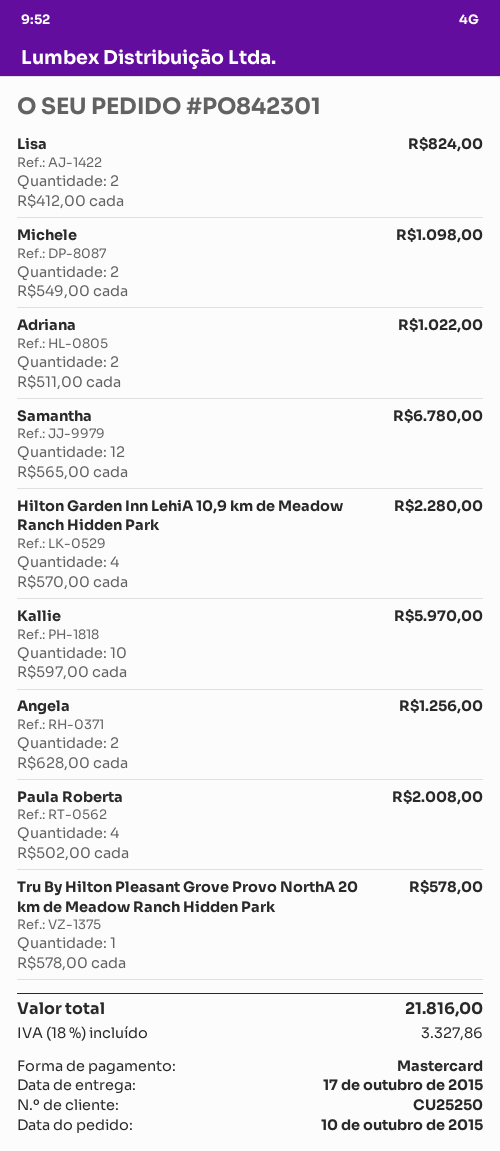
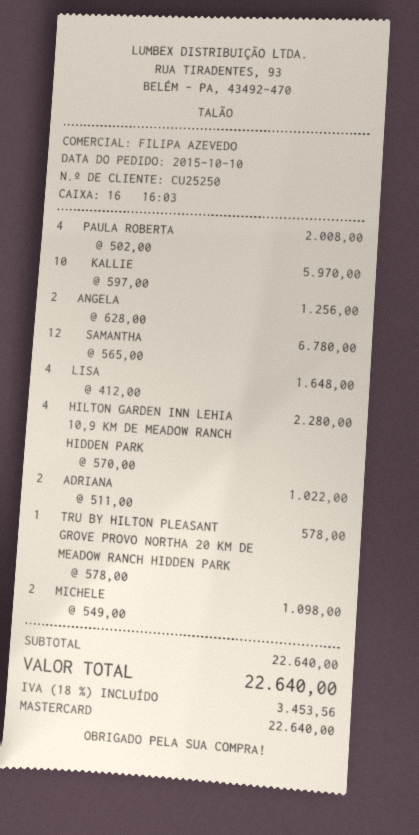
Lisa: 2 x 412.00 = 824.00 -> 4 x 412.00 = 1648.00
tax: 18% = 3327.86 -> 18% = 3453.56
total: 21816.00 -> 22640.00

